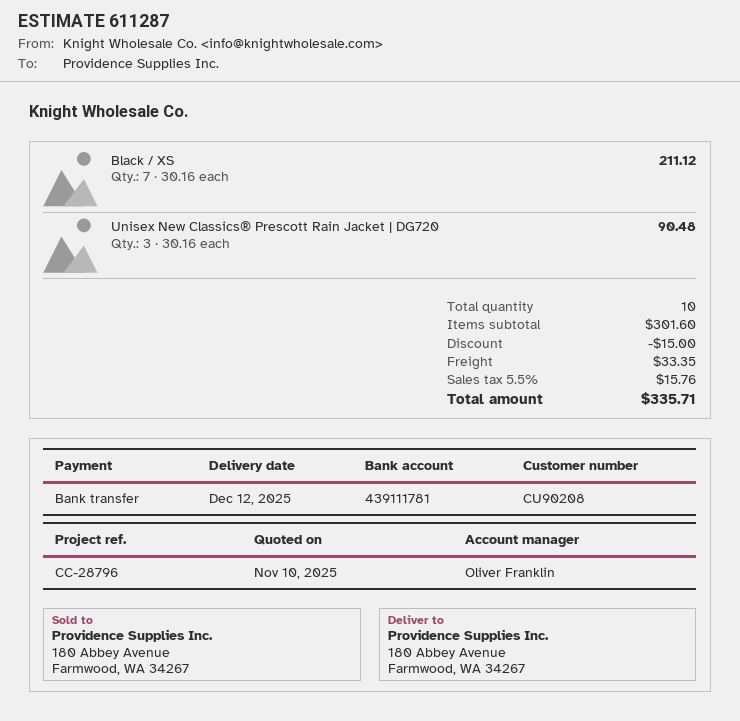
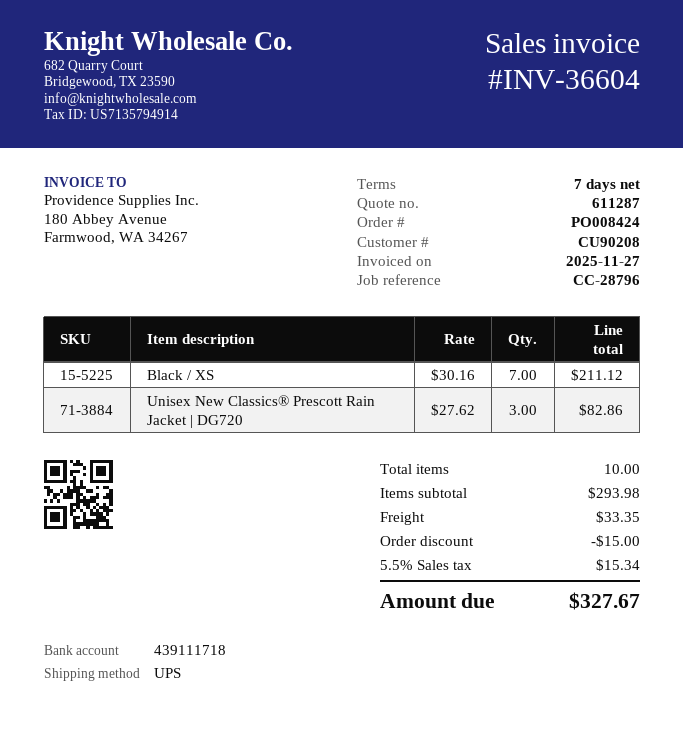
bank account: 439111781 -> 439111718
Unisex New Classics® Prescott Rain Jacket | DG720: 3 x 30.16 = 90.48 -> 3 x 27.62 = 82.86
subtotal: 301.60 -> 293.98
tax: 5.5% = 15.76 -> 5.5% = 15.34
total: 335.71 -> 327.67

